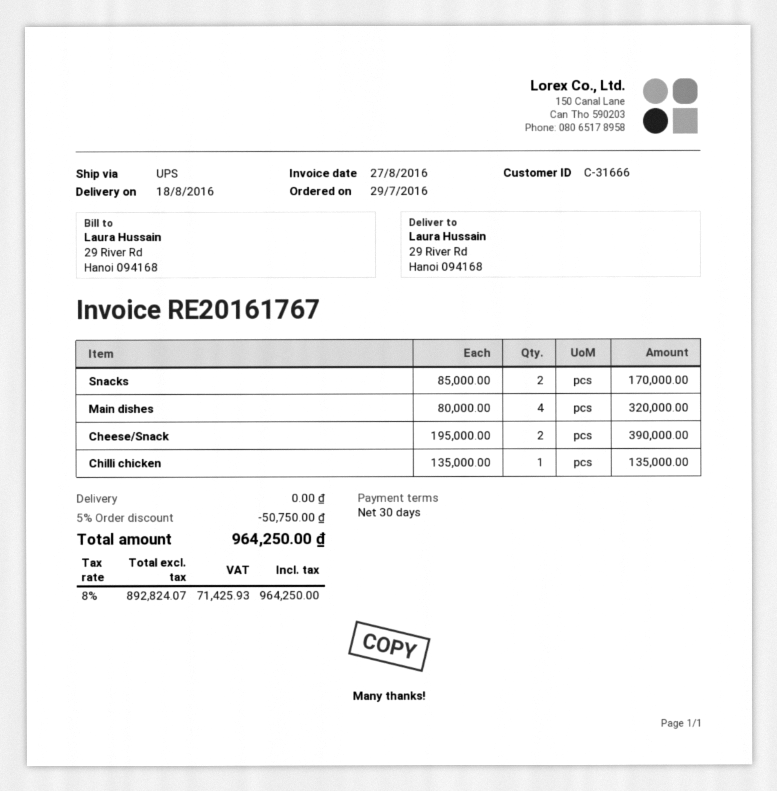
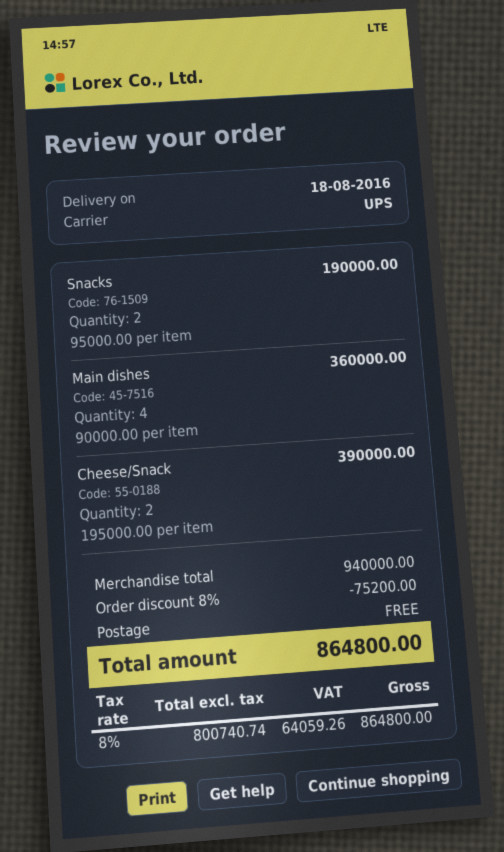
Snacks: 2 x 85000.00 = 170000.00 -> 2 x 95000.00 = 190000.00
Main dishes: 4 x 80000.00 = 320000.00 -> 4 x 90000.00 = 360000.00
Chilli chicken: 1 x 135000.00 = 135000.00 -> none
discount: 5% = 50750.00 -> 8% = 75200.00
net: 892824.07 -> 800740.74
tax: 8% = 71425.93 -> 8% = 64059.26
total: 964250.00 -> 864800.00

